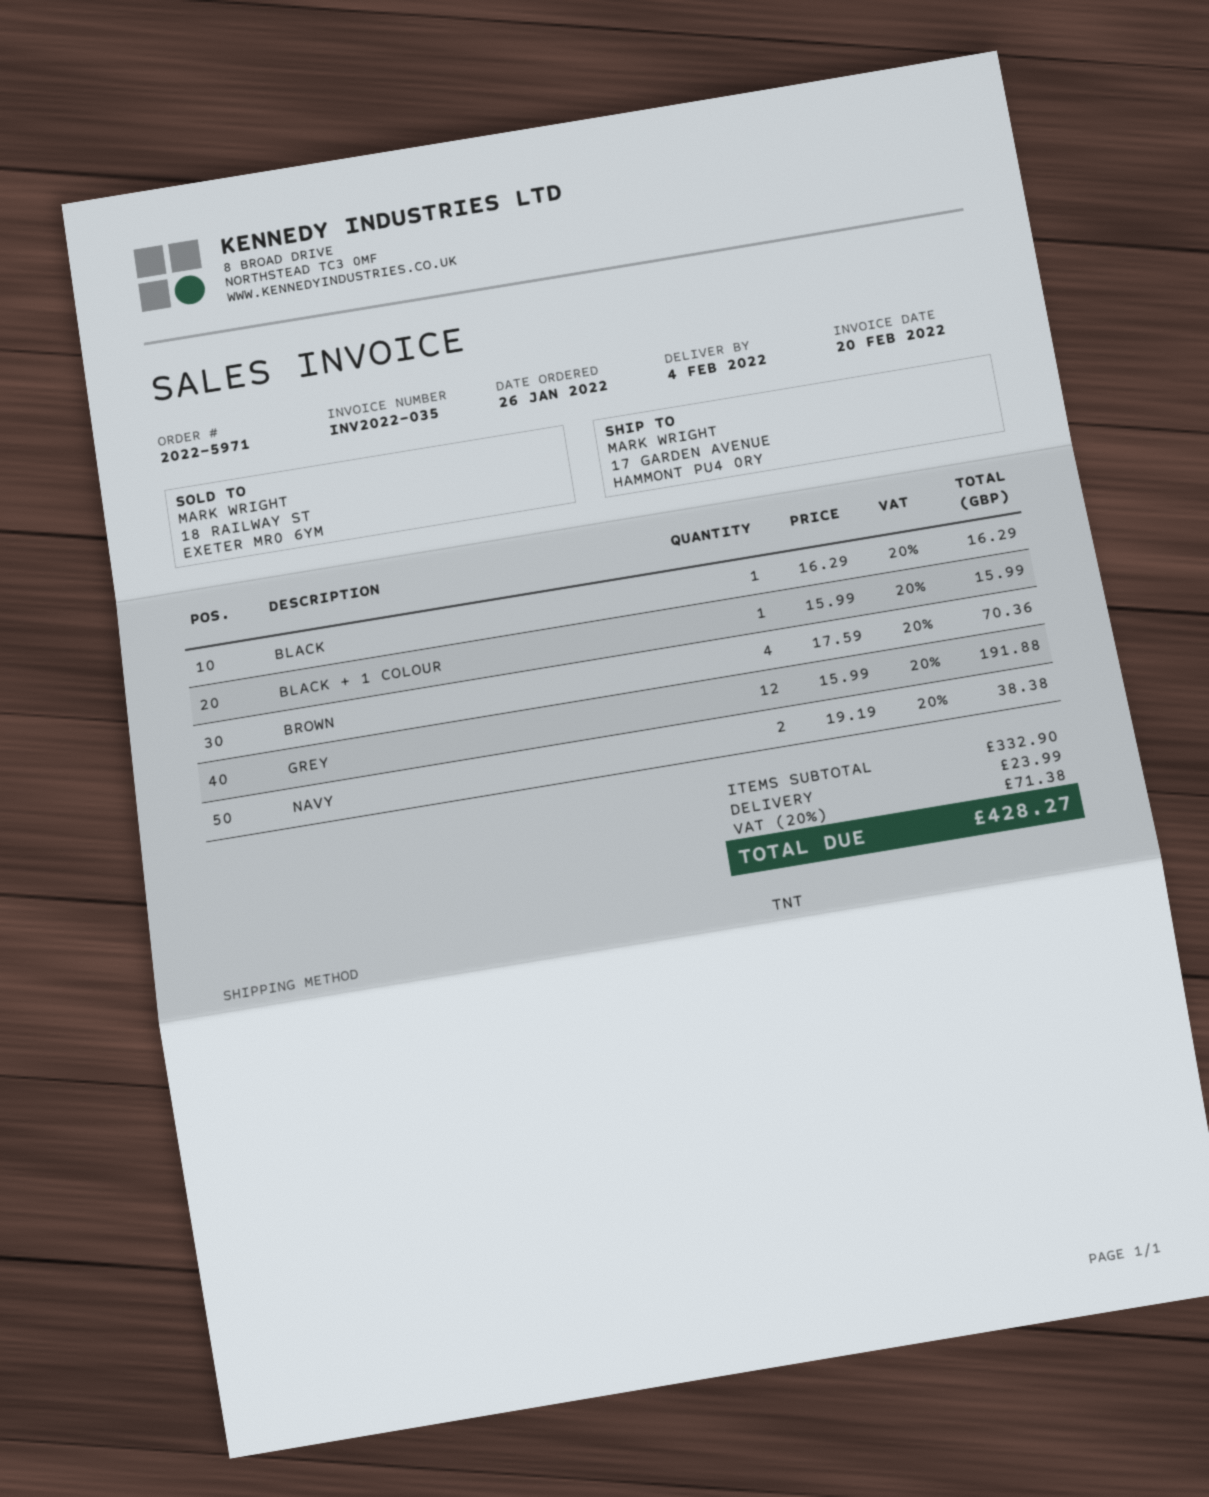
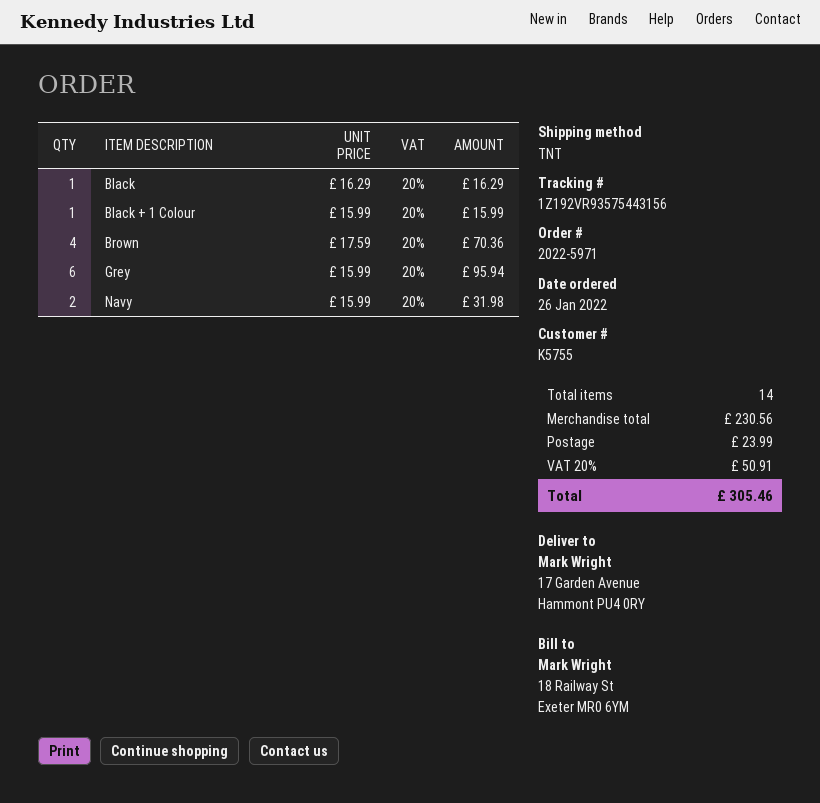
GREY: 12 x 15.99 = 191.88 -> 6 x 15.99 = 95.94
NAVY: 2 x 19.19 = 38.38 -> 2 x 15.99 = 31.98
subtotal: 332.90 -> 230.56
tax: 20% = 71.38 -> 20% = 50.91
total: 428.27 -> 305.46

